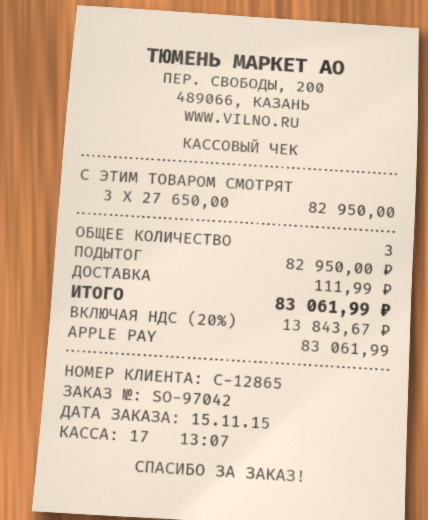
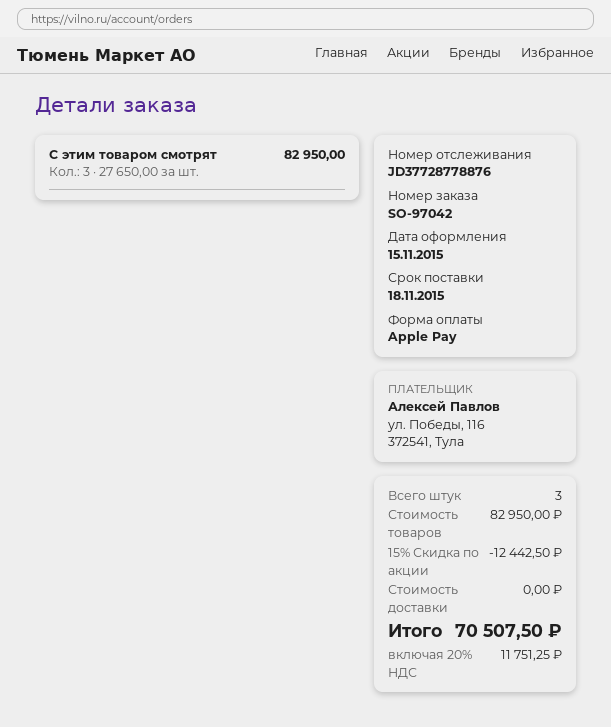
discount: none -> 15% = 12442.50
shipping: 111.99 -> 0.00
tax: 20% = 13843.67 -> 20% = 11751.25
total: 83061.99 -> 70507.50

